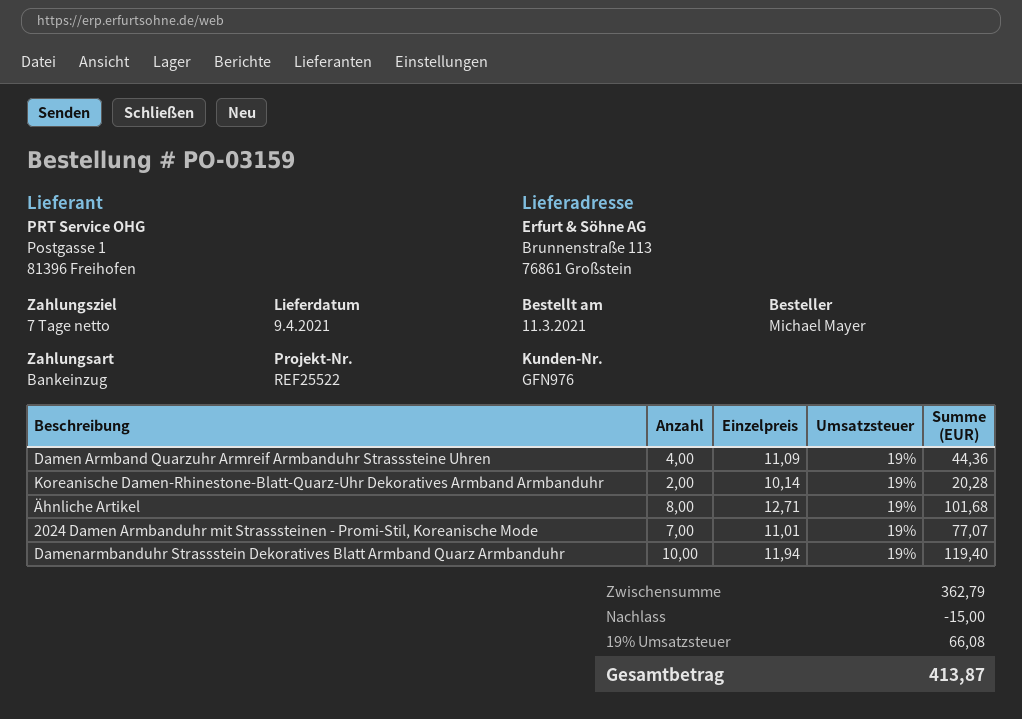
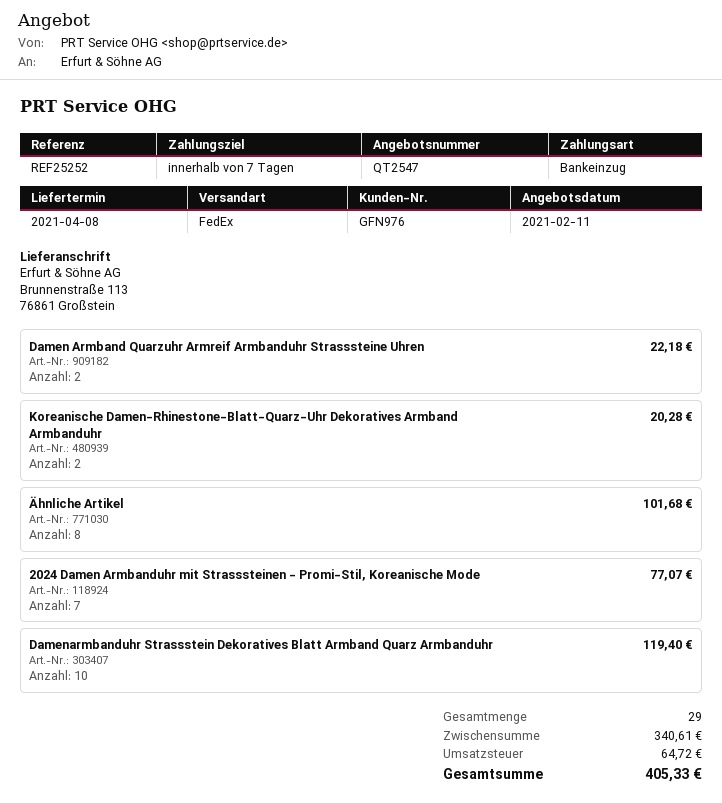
delivery date: 2021-04-09 -> 2021-04-08
reference: REF25522 -> REF25252
Damen Armband Quarzuhr Armreif Armbanduhr Strasssteine Uhren: 4 for 44.36 -> 2 for 22.18
subtotal: 362.79 -> 340.61
discount: 15.00 -> none
tax: 66.08 -> 64.72
total: 413.87 -> 405.33

